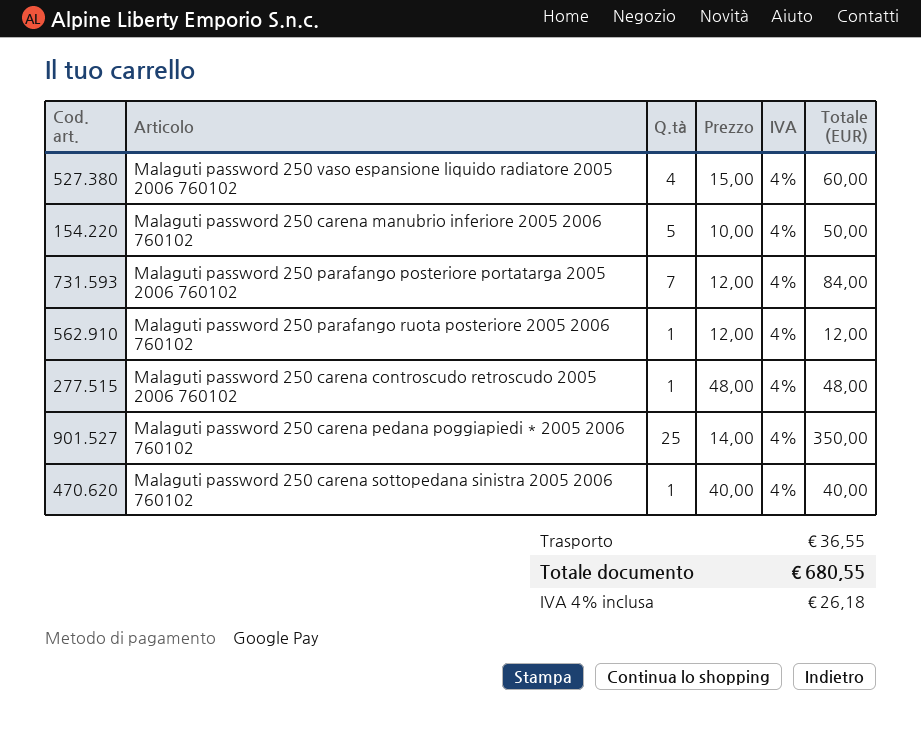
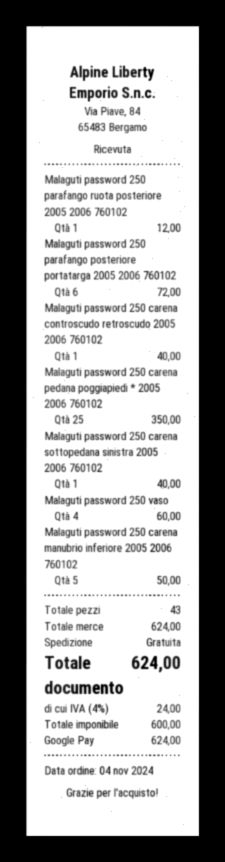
Malaguti password 250 parafango posteriore portatarga 2005 2006 760102: 7 for 84.00 -> 6 for 72.00
Malaguti password 250 carena controscudo retroscudo 2005 2006 760102: 1 for 48.00 -> 1 for 40.00
shipping: 36.55 -> 0.00
tax: 4% = 26.18 -> 4% = 24.00
total: 680.55 -> 624.00

